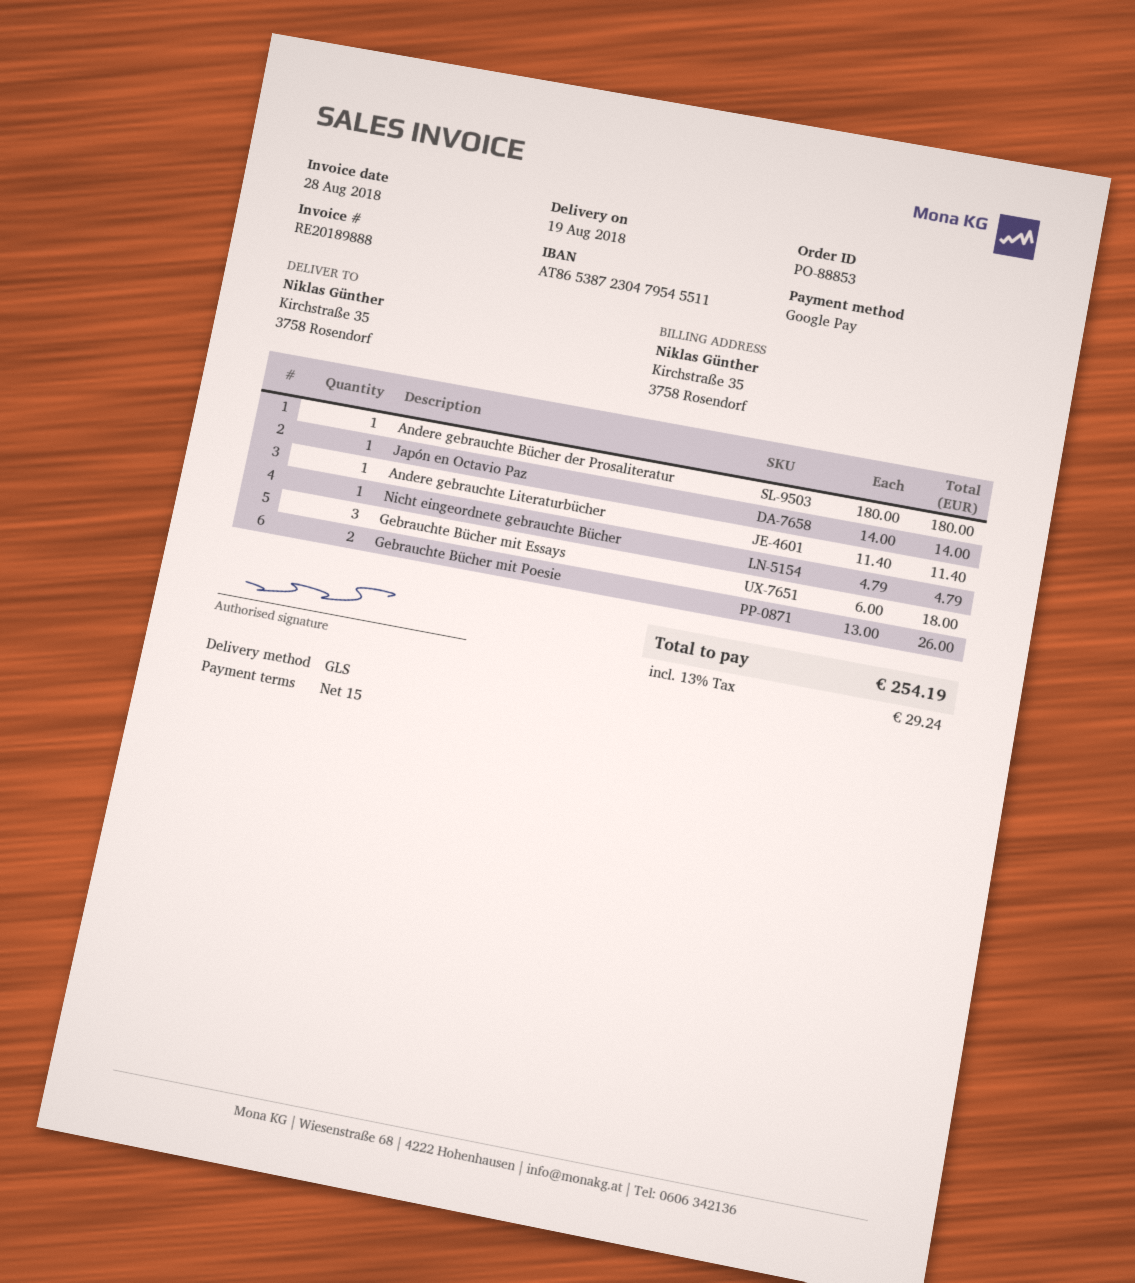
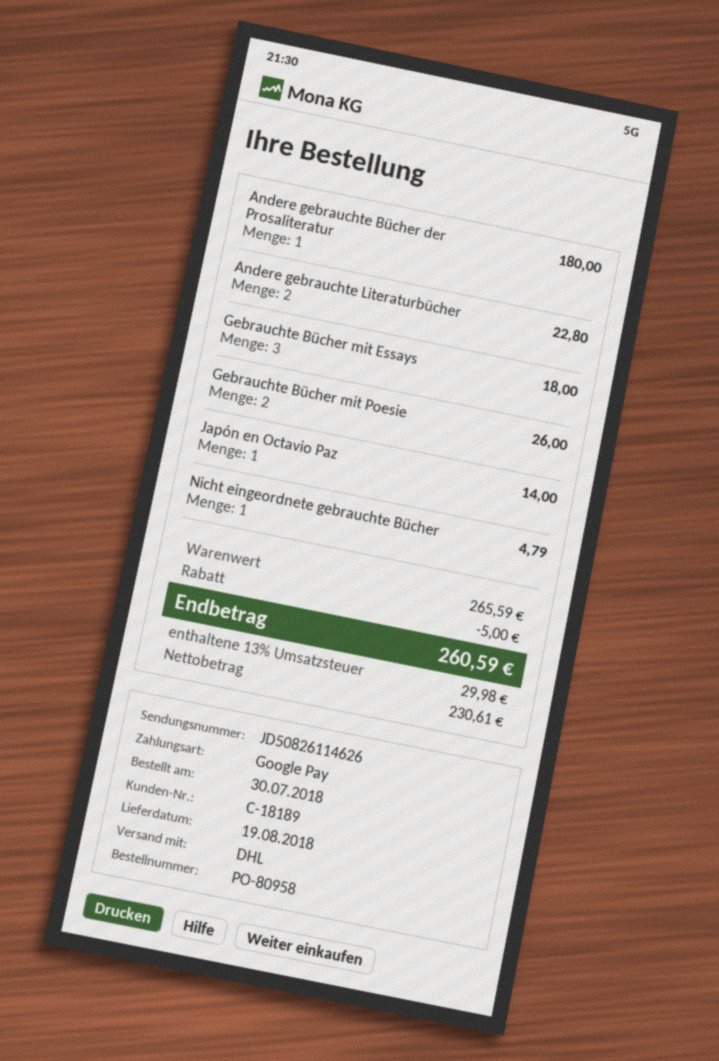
order number: PO-88853 -> PO-80958
shipping method: GLS -> DHL
Andere gebrauchte Literaturbücher: 1 for 11.40 -> 2 for 22.80
discount: none -> 5.00
tax: 13% = 29.24 -> 13% = 29.98
total: 254.19 -> 260.59

